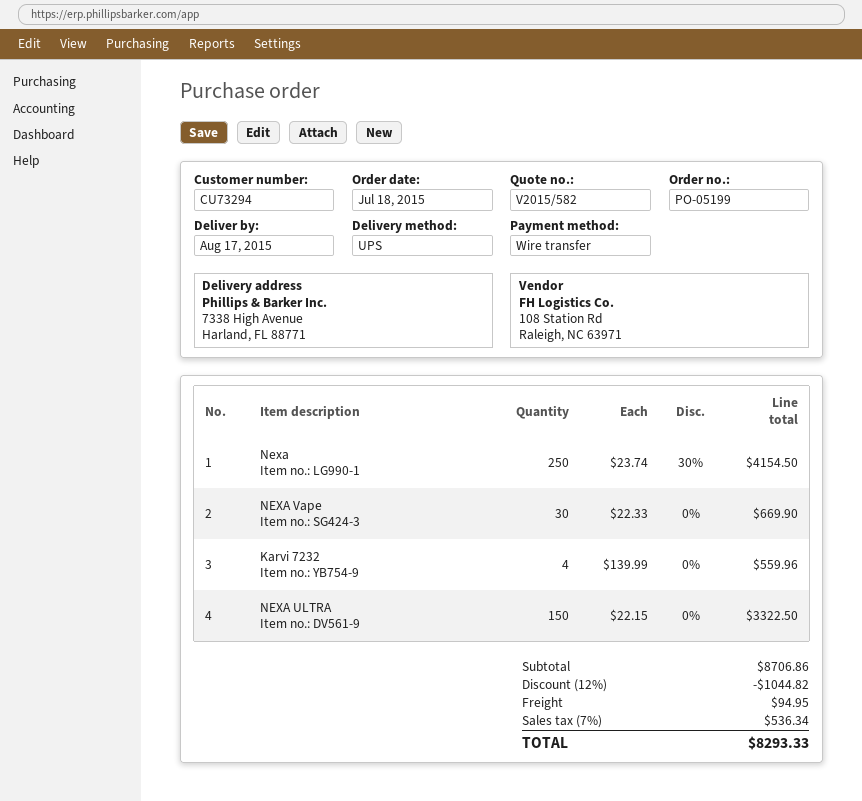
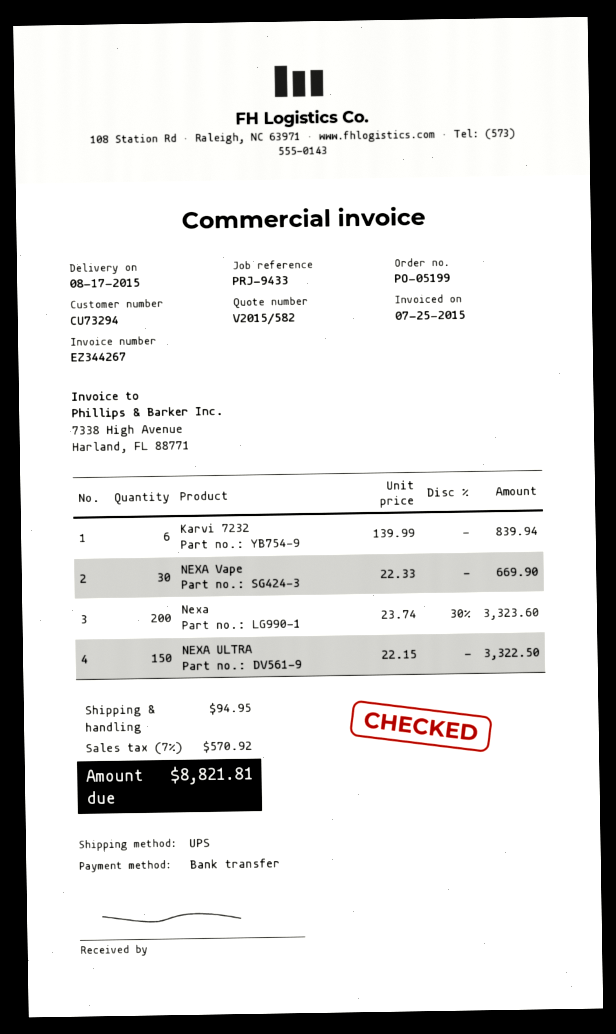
Nexa: 250 x 23.74 - 30% = 4154.50 -> 200 x 23.74 - 30% = 3323.60
Karvi 7232: 4 x 139.99 = 559.96 -> 6 x 139.99 = 839.94
discount: 12% = 1044.82 -> none
tax: 7% = 536.34 -> 7% = 570.92
total: 8293.33 -> 8821.81

